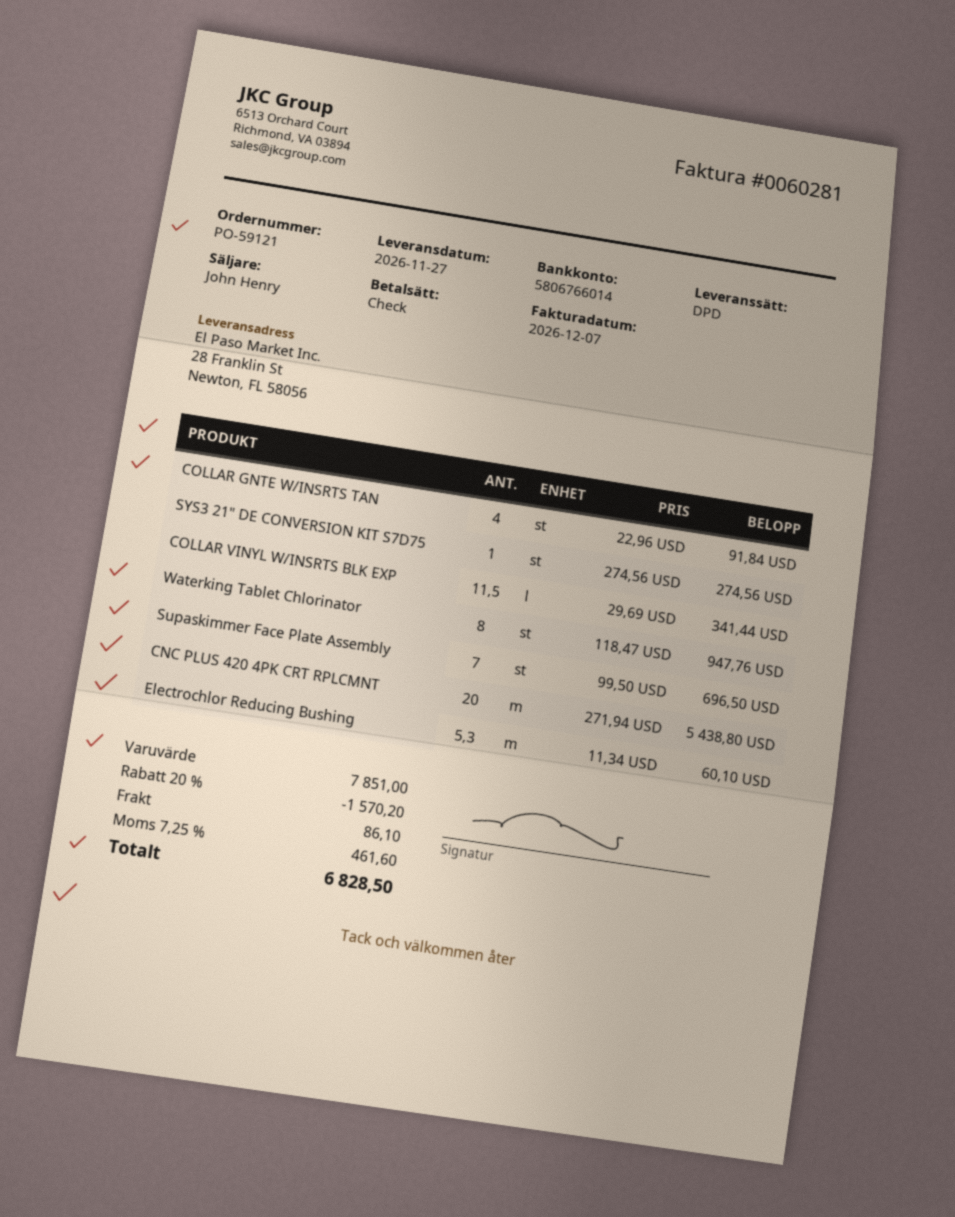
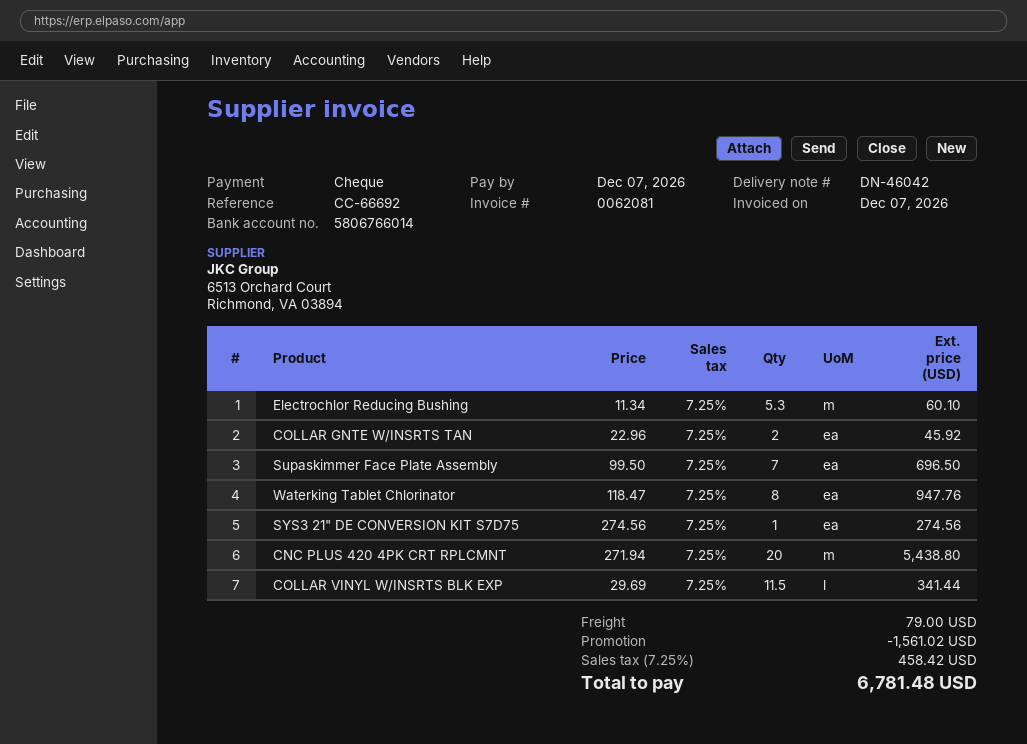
invoice number: 0060281 -> 0062081
COLLAR GNTE W/INSRTS TAN: 4 x 22.96 = 91.84 -> 2 x 22.96 = 45.92
discount: 1570.20 -> 1561.02
shipping: 86.10 -> 79.00
tax: 7.25% = 461.60 -> 7.25% = 458.42
total: 6828.50 -> 6781.48

